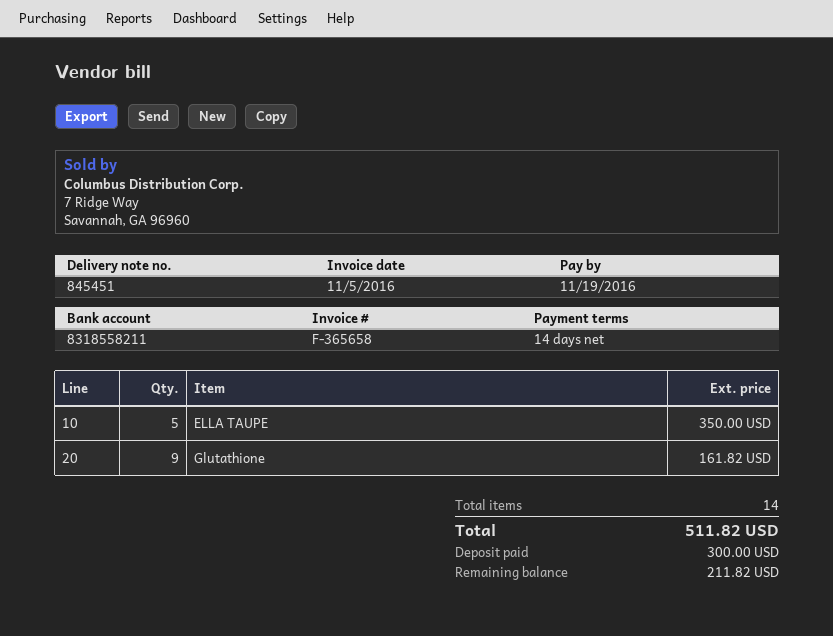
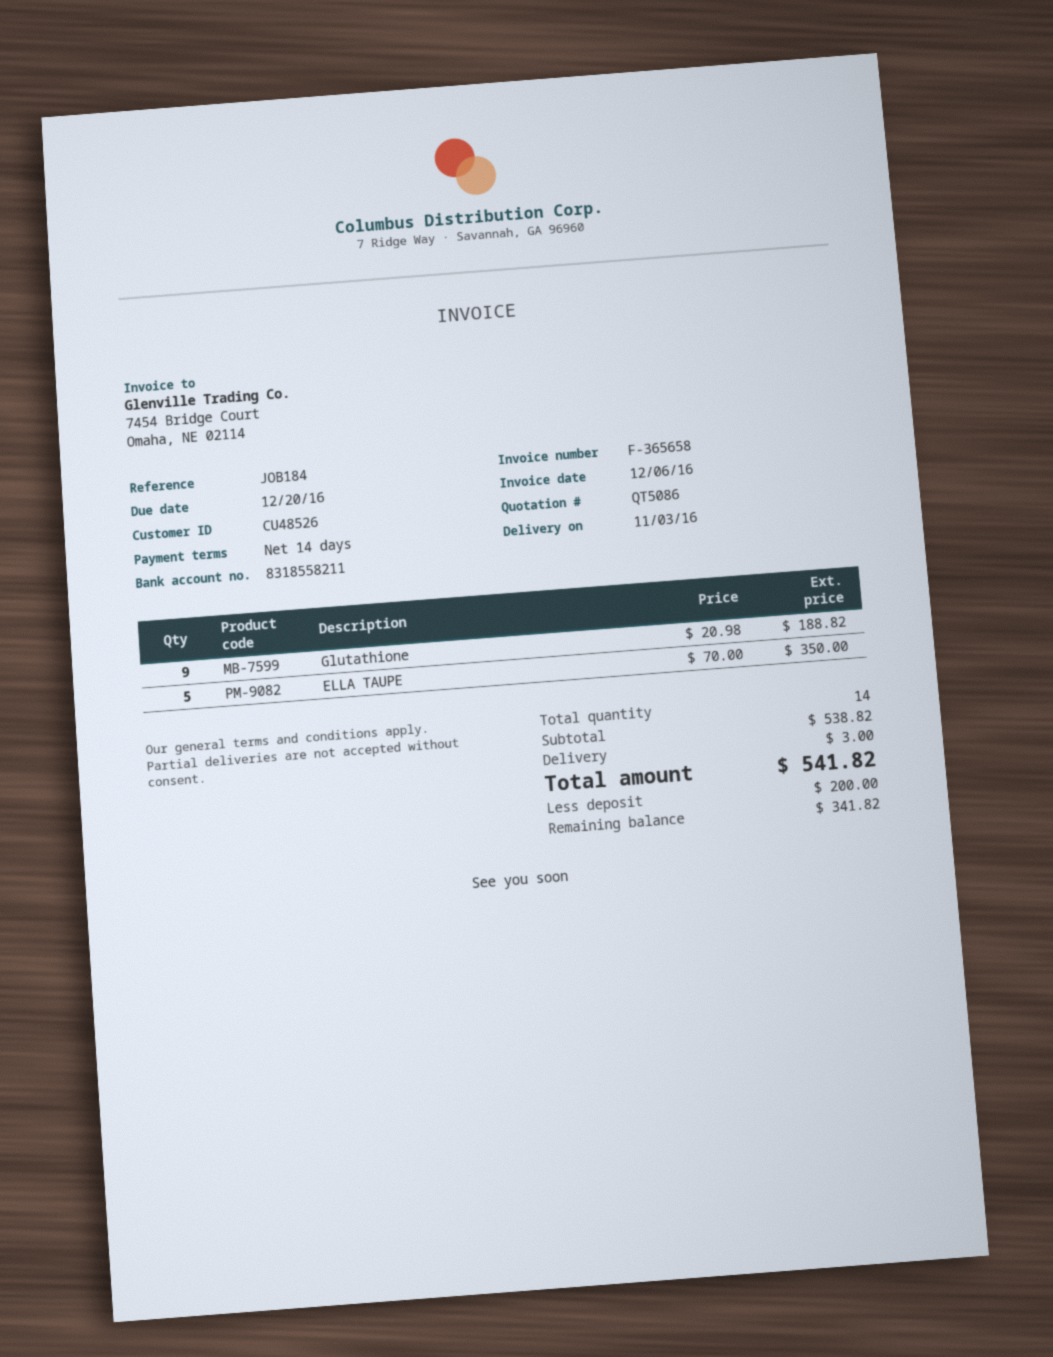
invoice date: 2016-11-05 -> 2016-12-06
due date: 2016-11-19 -> 2016-12-20
Glutathione: 9 for 161.82 -> 9 for 188.82
shipping: none -> 3.00
total: 511.82 -> 541.82
deposit: 300.00 -> 200.00
balance: 211.82 -> 341.82

